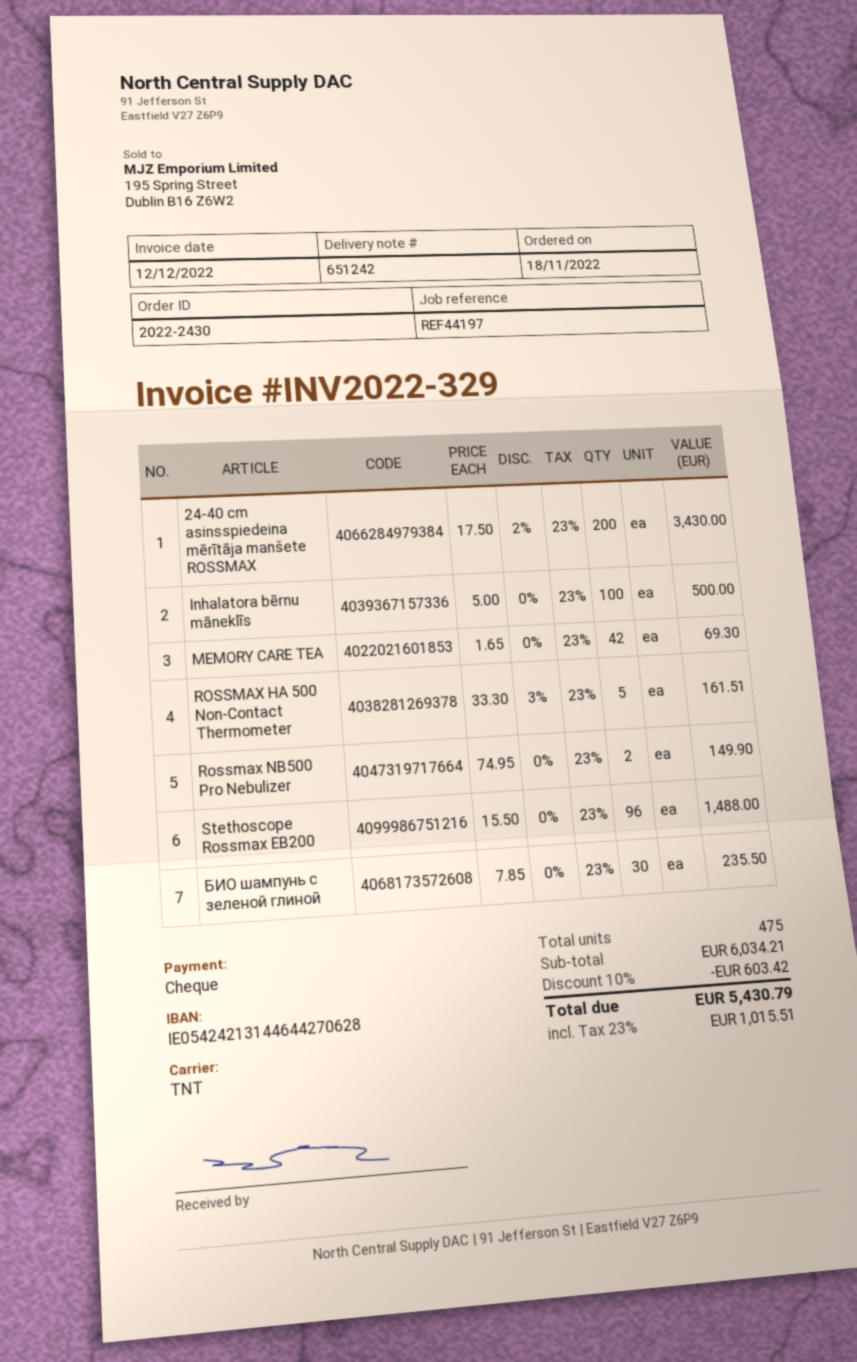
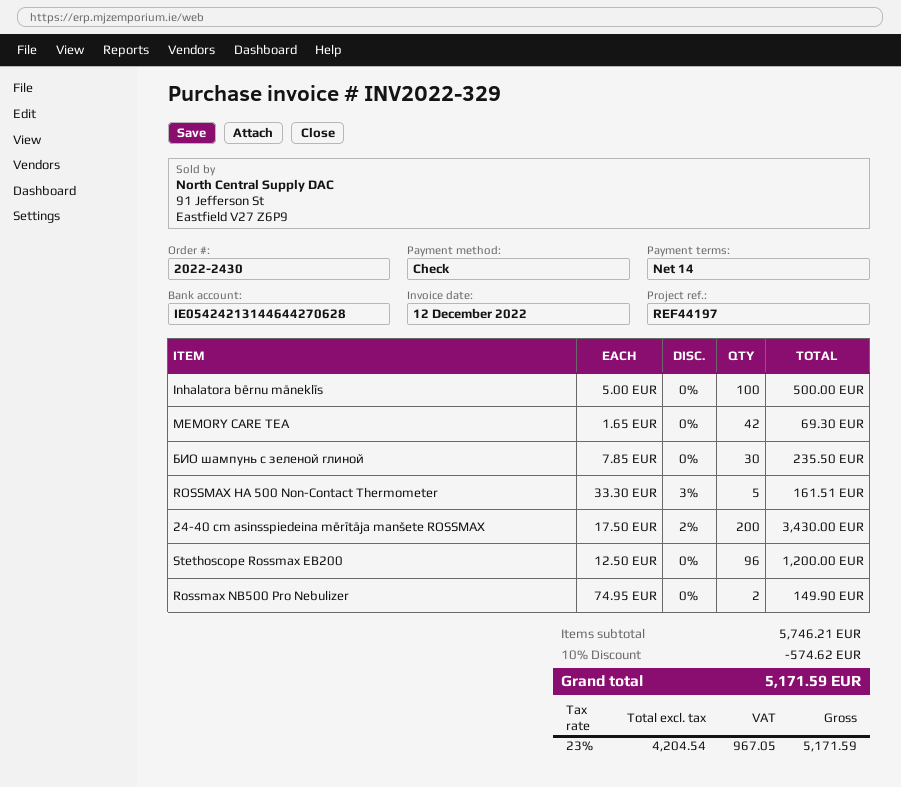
Stethoscope Rossmax EB200: 96 x 15.50 = 1488.00 -> 96 x 12.50 = 1200.00
subtotal: 6034.21 -> 5746.21
discount: 10% = 603.42 -> 10% = 574.62
tax: 23% = 1015.51 -> 23% = 967.05
total: 5430.79 -> 5171.59

